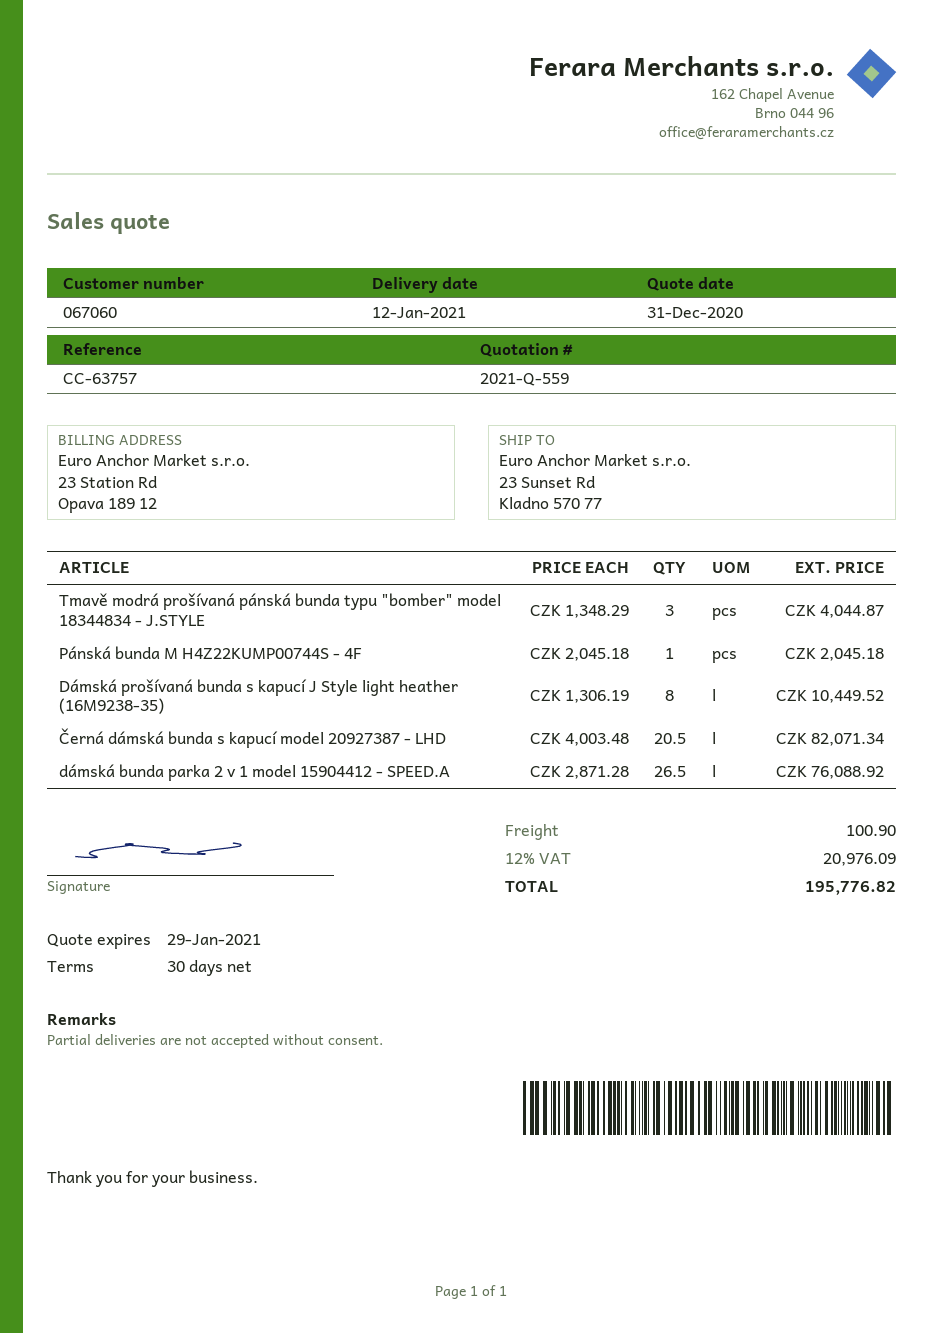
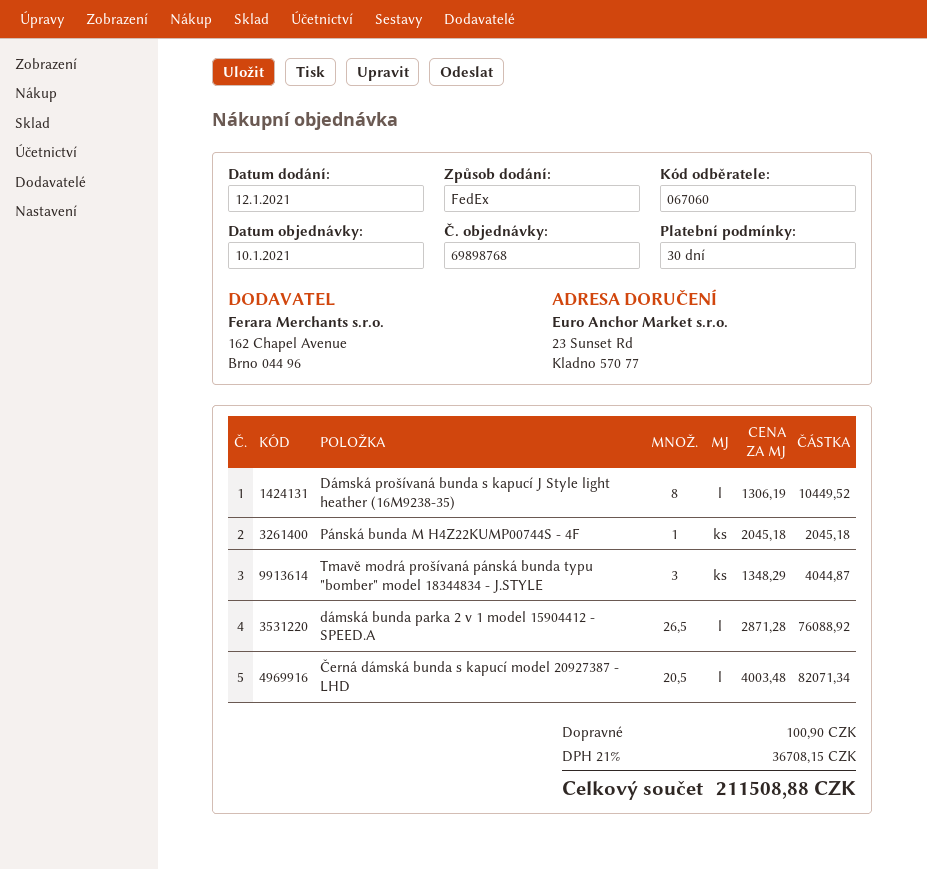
tax: 12% = 20976.09 -> 21% = 36708.15
total: 195776.82 -> 211508.88

